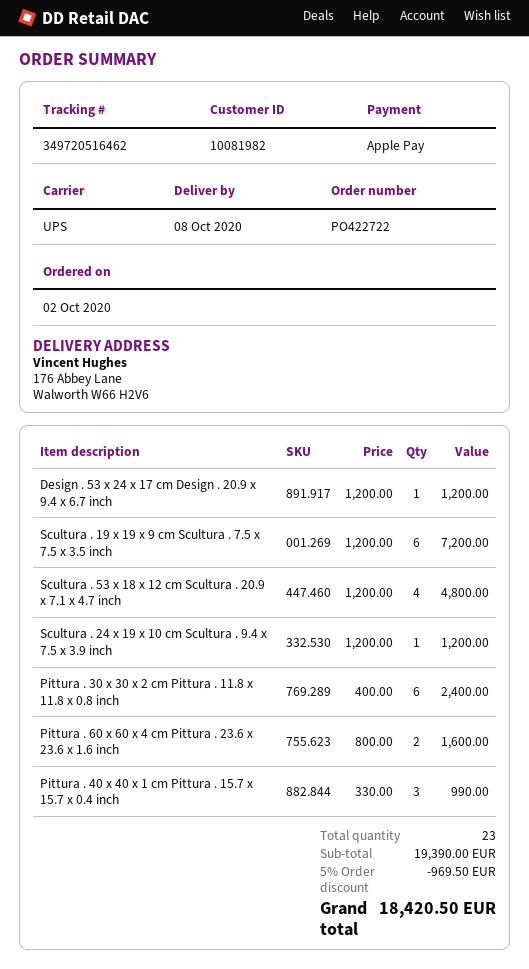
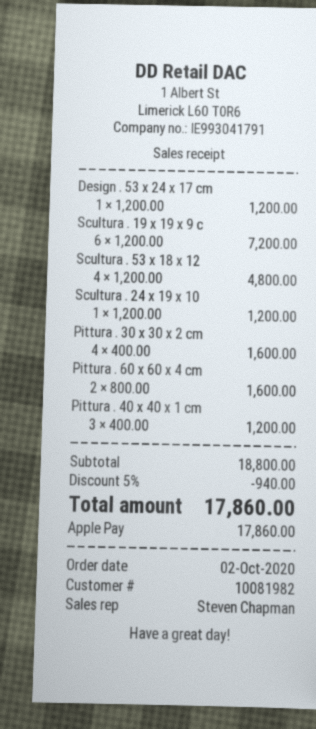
Pittura . 30 x 30 x 2 cm Pittura . 11.8 x 11.8 x 0.8 inch: 6 x 400.00 = 2400.00 -> 4 x 400.00 = 1600.00
Pittura . 40 x 40 x 1 cm Pittura . 15.7 x 15.7 x 0.4 inch: 3 x 330.00 = 990.00 -> 3 x 400.00 = 1200.00
subtotal: 19390.00 -> 18800.00
discount: 5% = 969.50 -> 5% = 940.00
total: 18420.50 -> 17860.00

